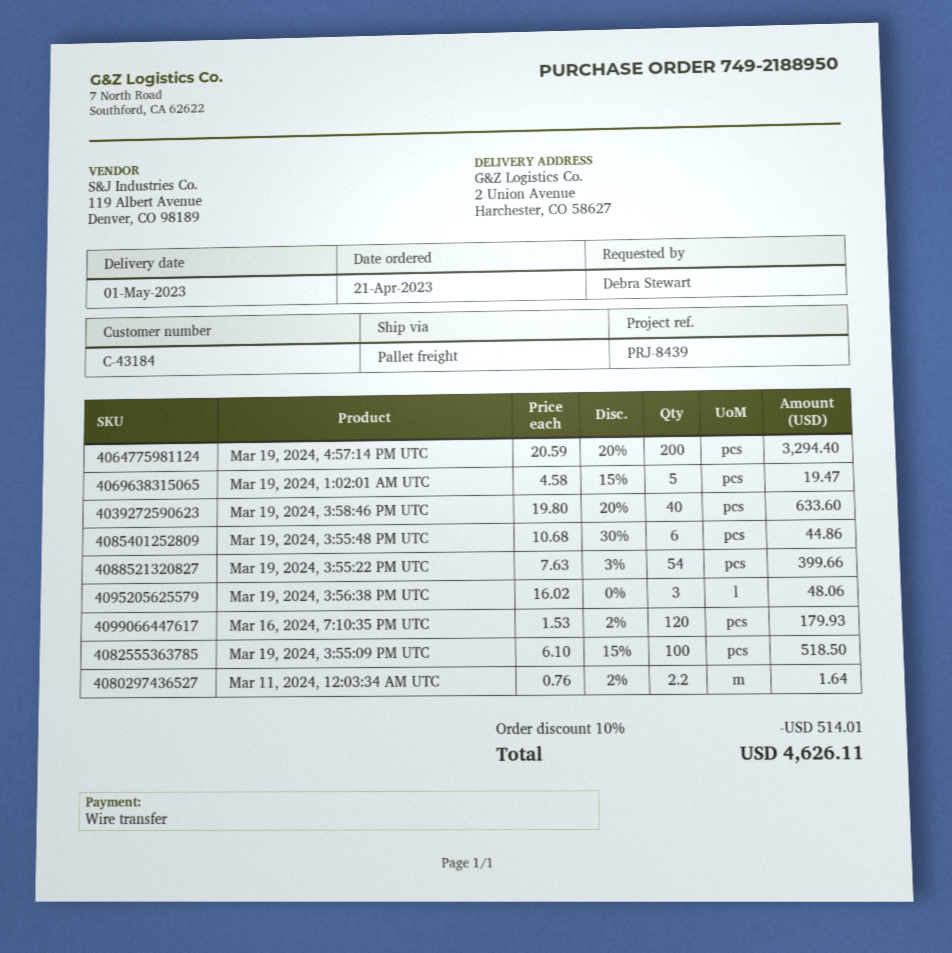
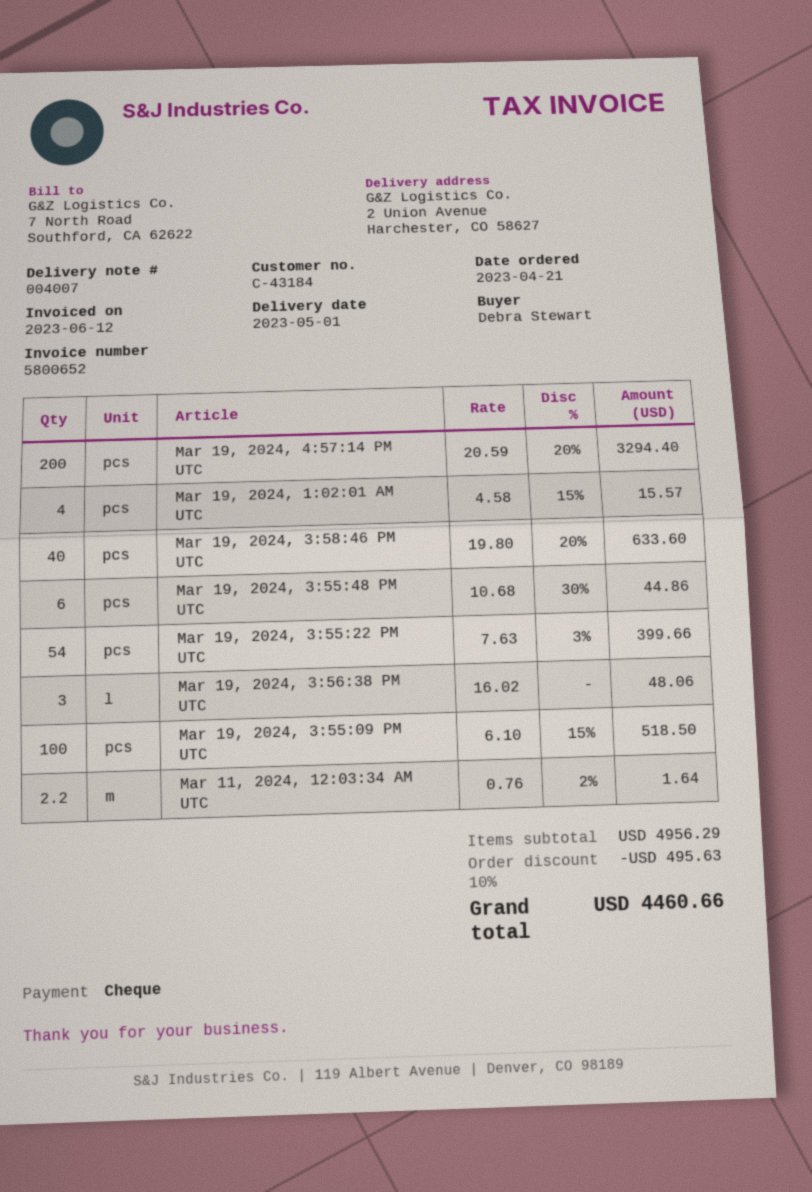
payment method: bank transfer -> cheque
Mar 19, 2024, 1:02:01 AM UTC: 5 x 4.58 - 15% = 19.47 -> 4 x 4.58 - 15% = 15.57
Mar 16, 2024, 7:10:35 PM UTC: 120 x 1.53 - 2% = 179.93 -> none
discount: 10% = 514.01 -> 10% = 495.63
total: 4626.11 -> 4460.66

